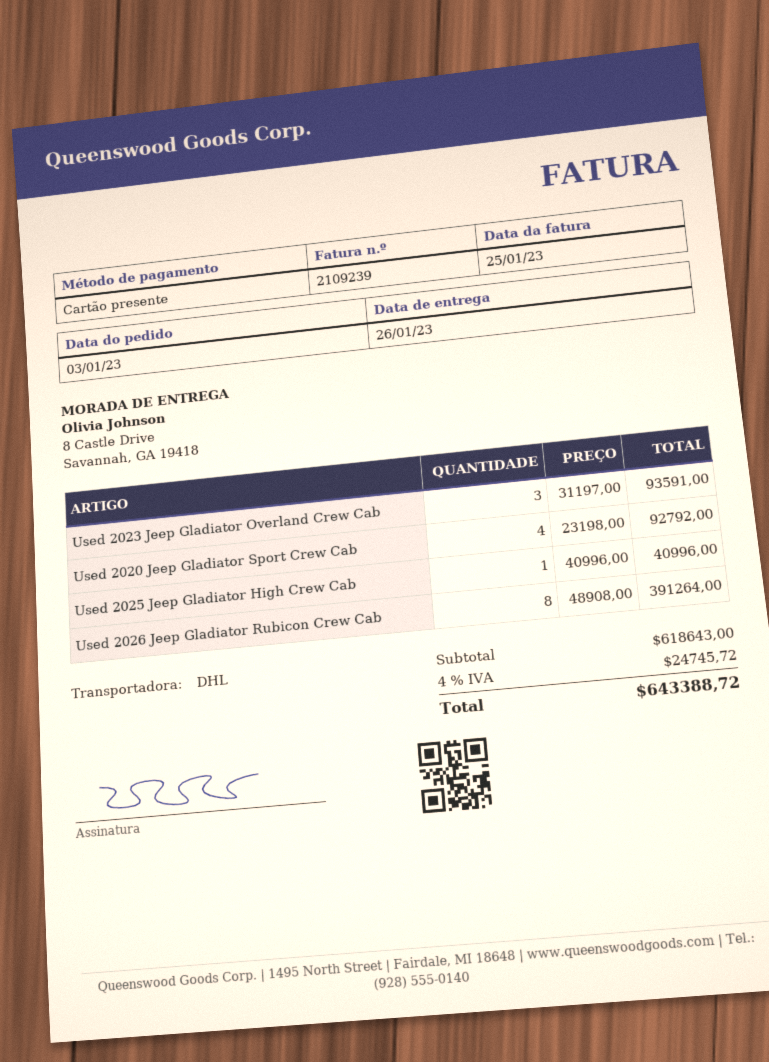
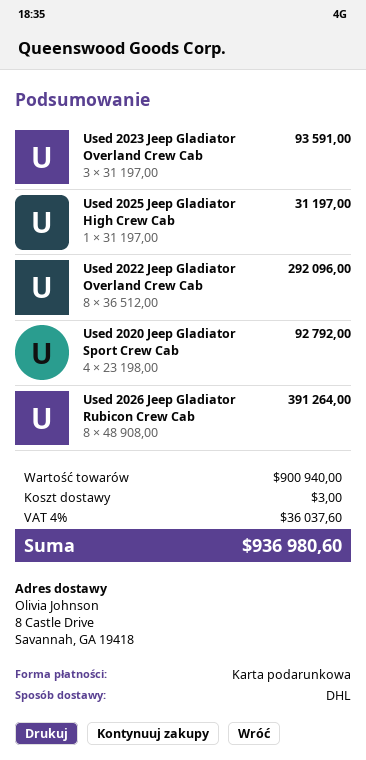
Used 2025 Jeep Gladiator High Crew Cab: 1 x 40996.00 = 40996.00 -> 1 x 31197.00 = 31197.00
Used 2022 Jeep Gladiator Overland Crew Cab: none -> 8 x 36512.00 = 292096.00
subtotal: 618643.00 -> 900940.00
shipping: none -> 3.00
tax: 4% = 24745.72 -> 4% = 36037.60
total: 643388.72 -> 936980.60

